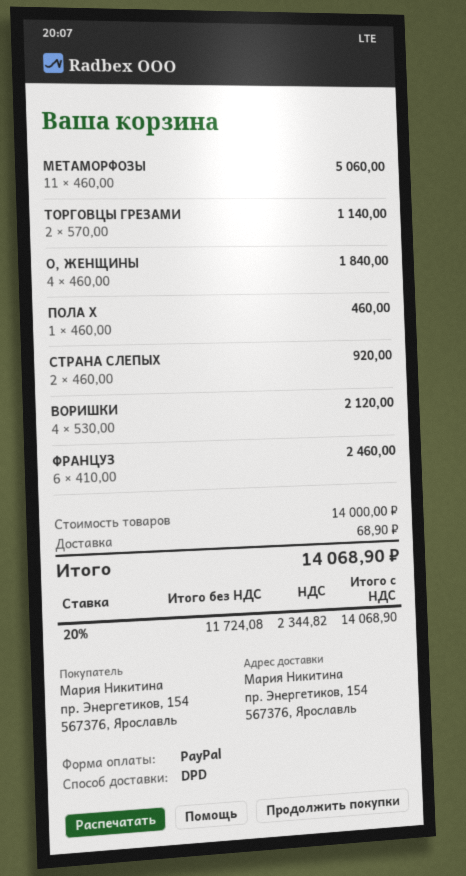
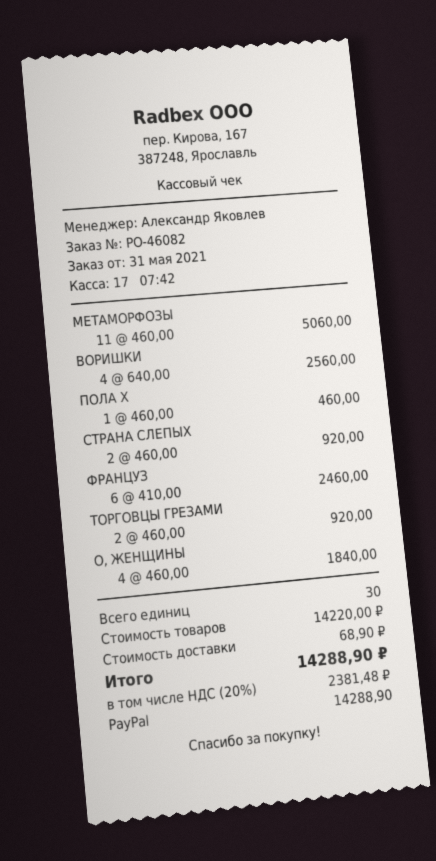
ТОРГОВЦЫ ГРЕЗАМИ: 2 x 570.00 = 1140.00 -> 2 x 460.00 = 920.00
ВОРИШКИ: 4 x 530.00 = 2120.00 -> 4 x 640.00 = 2560.00
subtotal: 14000.00 -> 14220.00
tax: 20% = 2344.82 -> 20% = 2381.48
total: 14068.90 -> 14288.90

